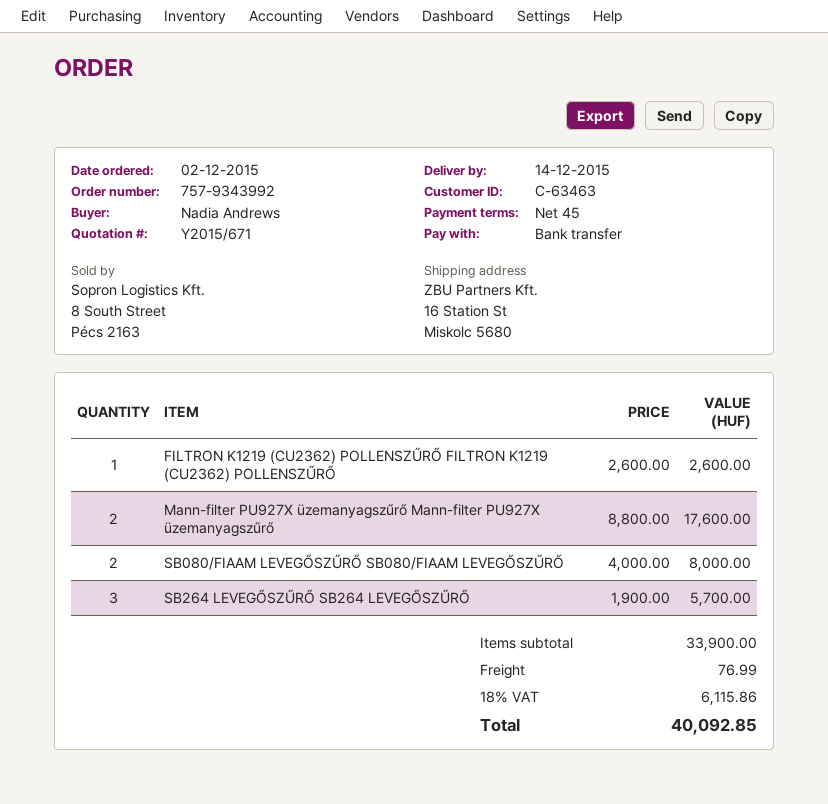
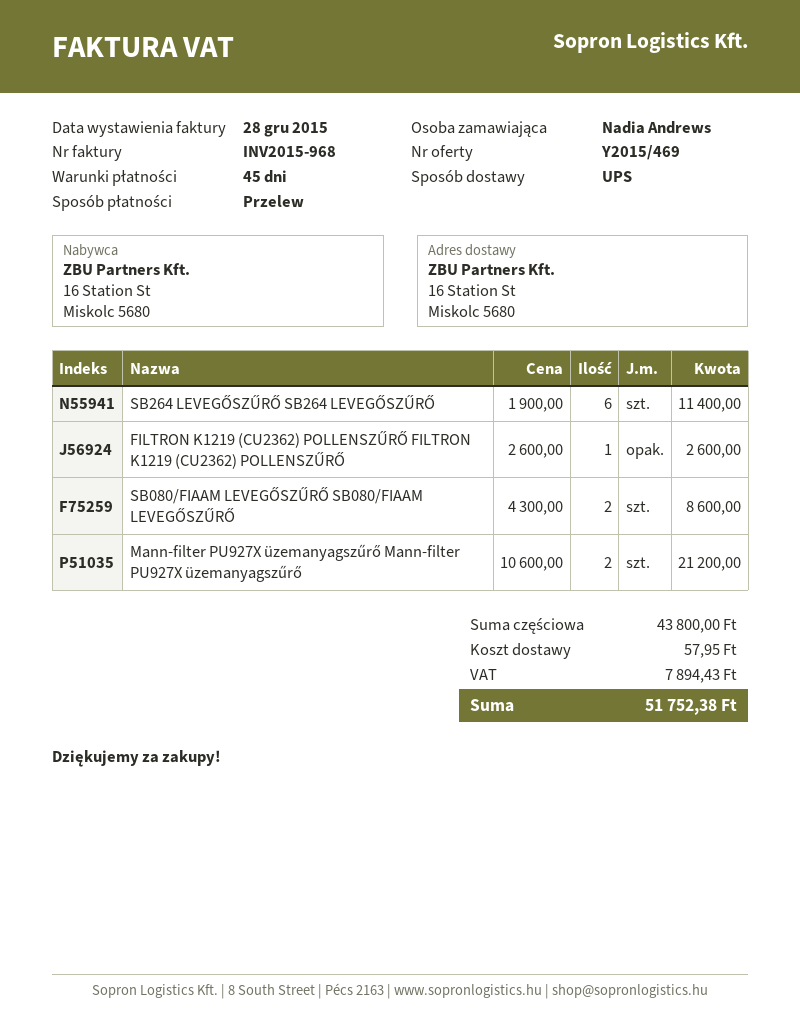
quote number: Y2015/671 -> Y2015/469
Mann-filter PU927X üzemanyagszűrő Mann-filter PU927X üzemanyagszűrő: 2 x 8800.00 = 17600.00 -> 2 x 10600.00 = 21200.00
SB080/FIAAM LEVEGŐSZŰRŐ SB080/FIAAM LEVEGŐSZŰRŐ: 2 x 4000.00 = 8000.00 -> 2 x 4300.00 = 8600.00
SB264 LEVEGŐSZŰRŐ SB264 LEVEGŐSZŰRŐ: 3 x 1900.00 = 5700.00 -> 6 x 1900.00 = 11400.00
subtotal: 33900.00 -> 43800.00
shipping: 76.99 -> 57.95
tax: 6115.86 -> 7894.43
total: 40092.85 -> 51752.38

